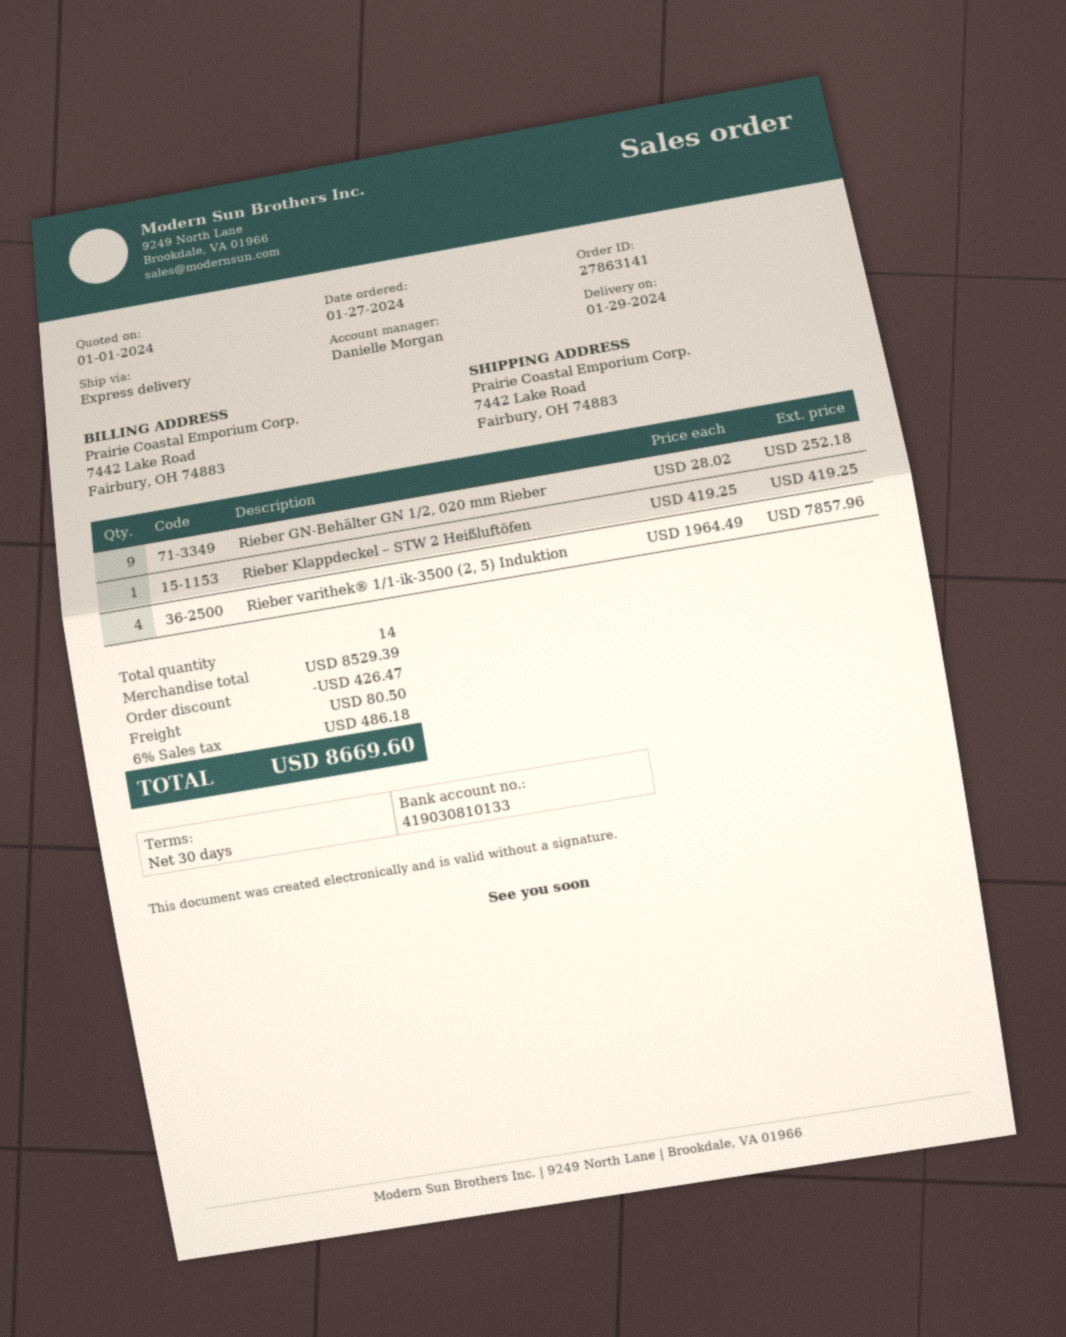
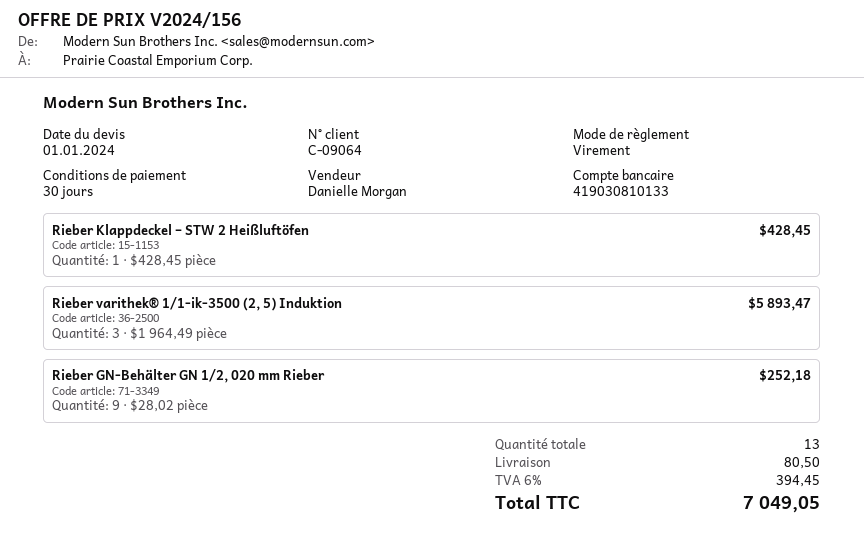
Rieber Klappdeckel – STW 2 Heißluftöfen: 1 x 419.25 = 419.25 -> 1 x 428.45 = 428.45
Rieber varithek® 1/1-ik-3500 (2, 5) Induktion: 4 x 1964.49 = 7857.96 -> 3 x 1964.49 = 5893.47
total quantity: 14 -> 13
discount: 426.47 -> none
tax: 6% = 486.18 -> 6% = 394.45
total: 8669.60 -> 7049.05

